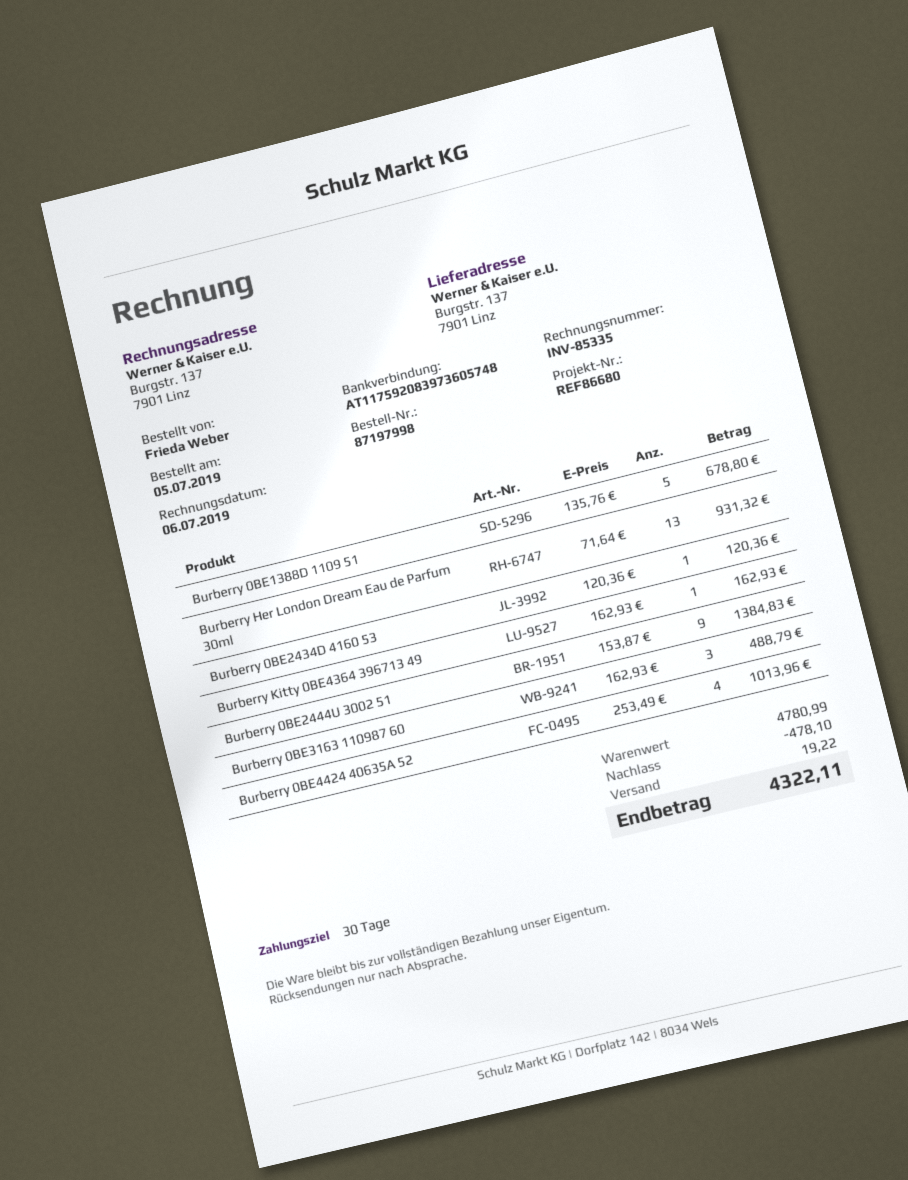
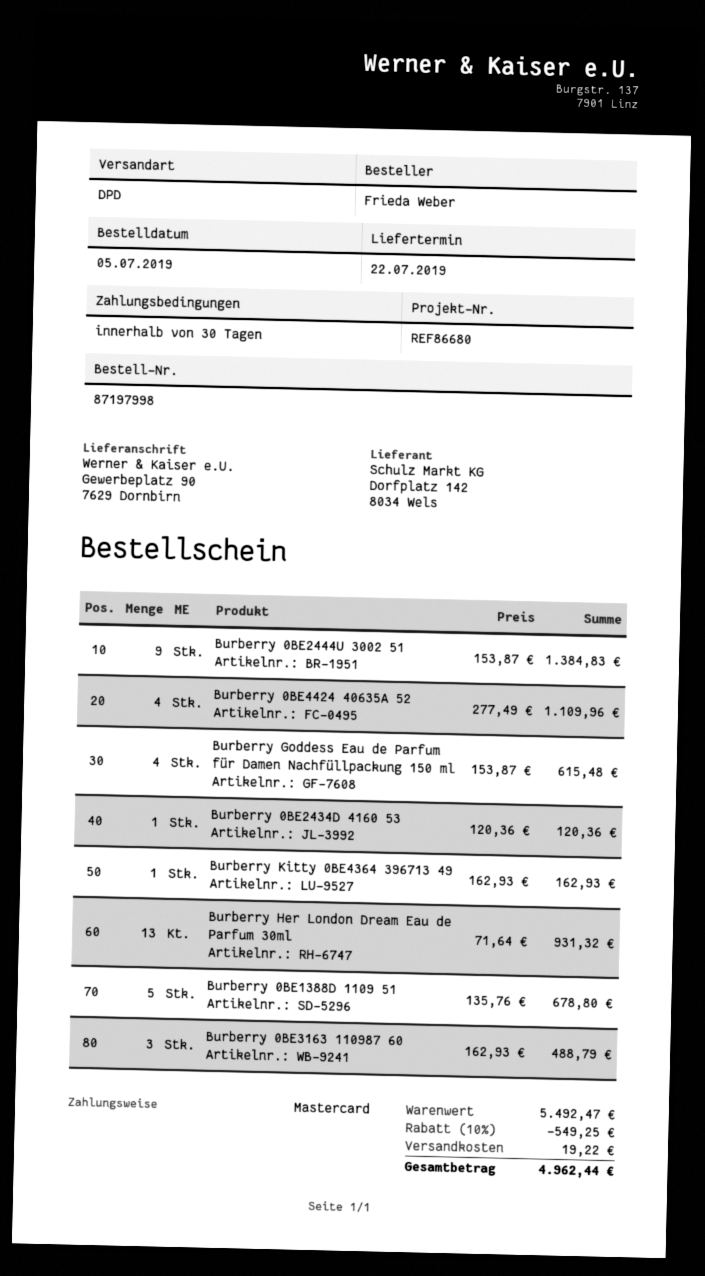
ship to: Burgstr. 137, 7901 Linz -> Gewerbeplatz 90, 7629 Dornbirn
Burberry 0BE4424 40635A 52: 4 x 253.49 = 1013.96 -> 4 x 277.49 = 1109.96
Burberry Goddess Eau de Parfum für Damen Nachfüllpackung 150 ml: none -> 4 x 153.87 = 615.48
subtotal: 4780.99 -> 5492.47
discount: 478.10 -> 549.25
total: 4322.11 -> 4962.44

